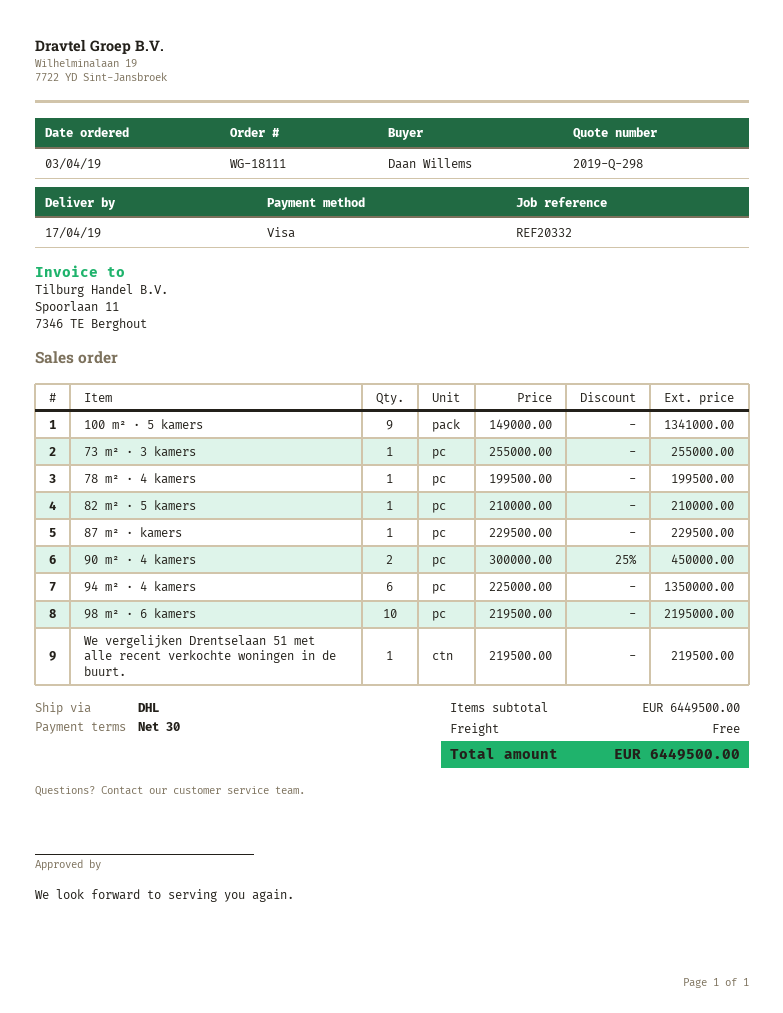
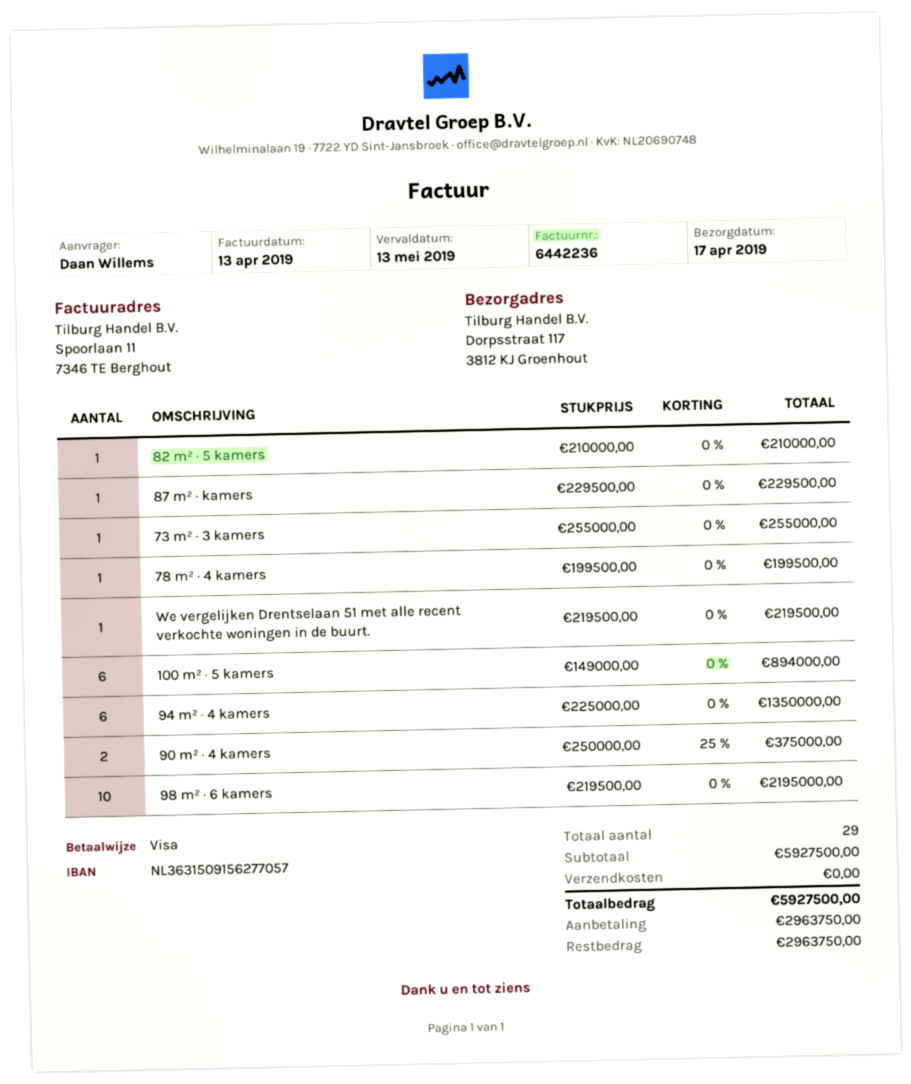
100 m² · 5 kamers: 9 x 149000.00 = 1341000.00 -> 6 x 149000.00 = 894000.00
90 m² · 4 kamers: 2 x 300000.00 - 25% = 450000.00 -> 2 x 250000.00 - 25% = 375000.00
subtotal: 6449500.00 -> 5927500.00
total: 6449500.00 -> 5927500.00

